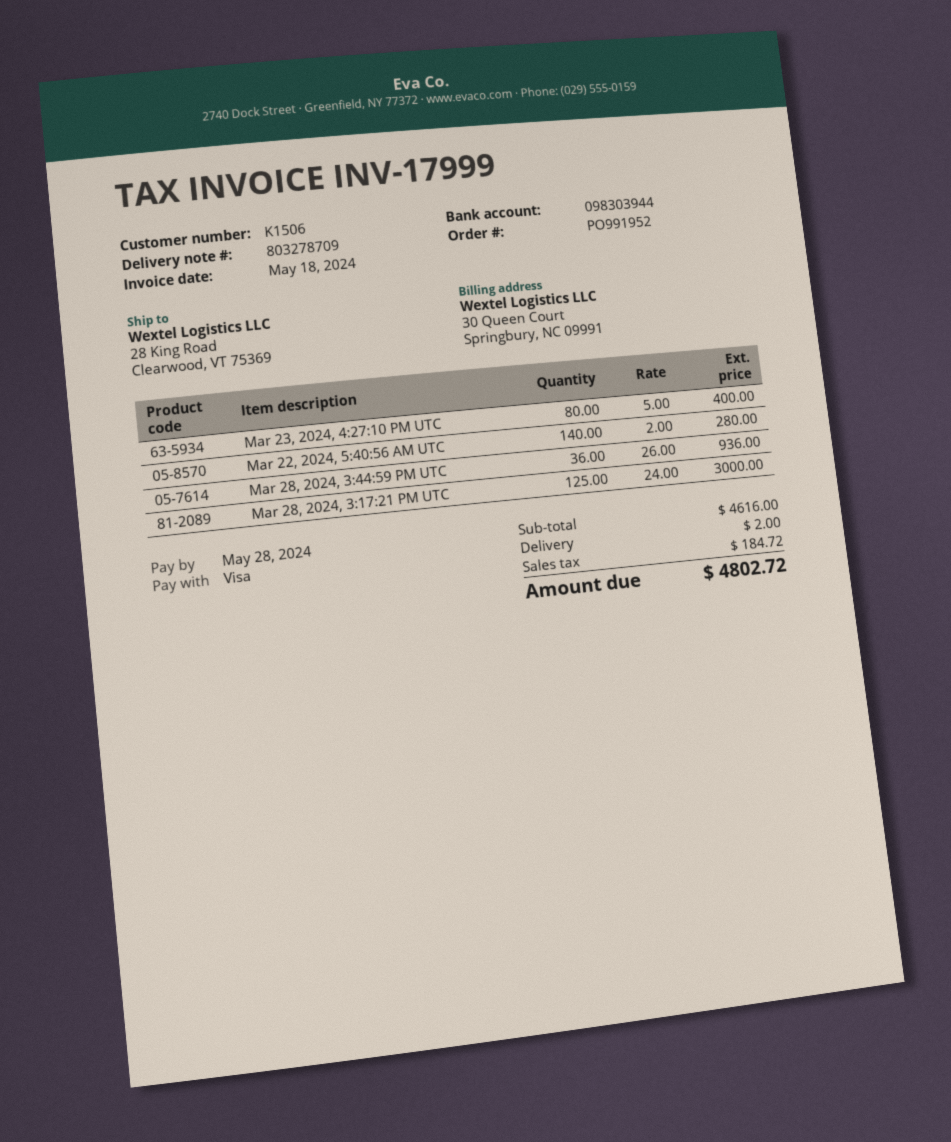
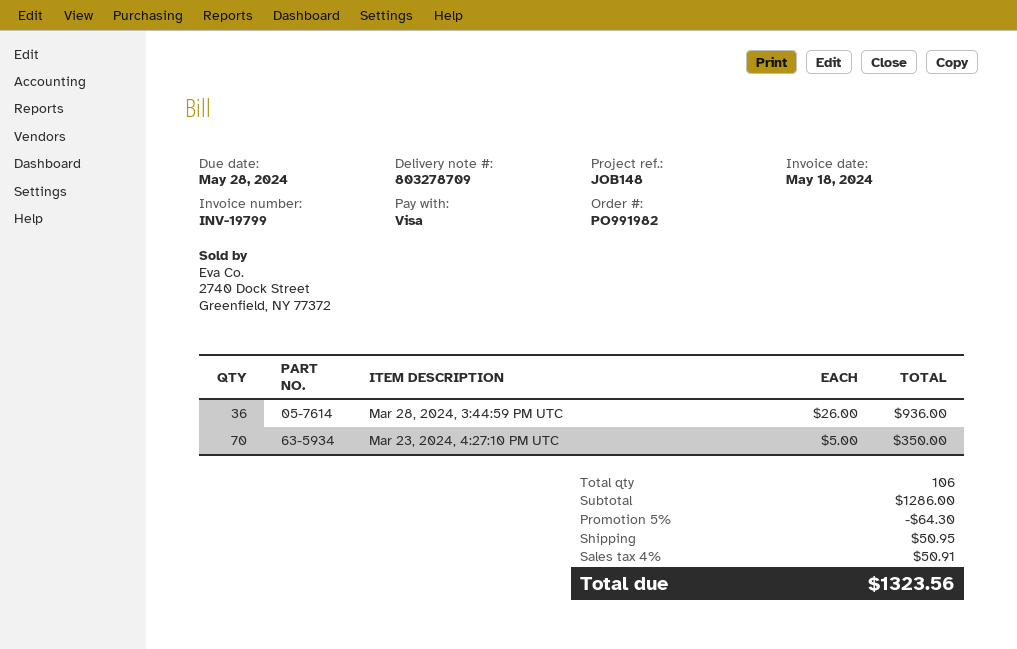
order number: PO991952 -> PO991982
invoice number: INV-17999 -> INV-19799
Mar 23, 2024, 4:27:10 PM UTC: 80 x 5.00 = 400.00 -> 70 x 5.00 = 350.00
Mar 22, 2024, 5:40:56 AM UTC: 140 x 2.00 = 280.00 -> none
Mar 28, 2024, 3:17:21 PM UTC: 125 x 24.00 = 3000.00 -> none
subtotal: 4616.00 -> 1286.00
discount: none -> 5% = 64.30
shipping: 2.00 -> 50.95
tax: 184.72 -> 50.91
total: 4802.72 -> 1323.56

